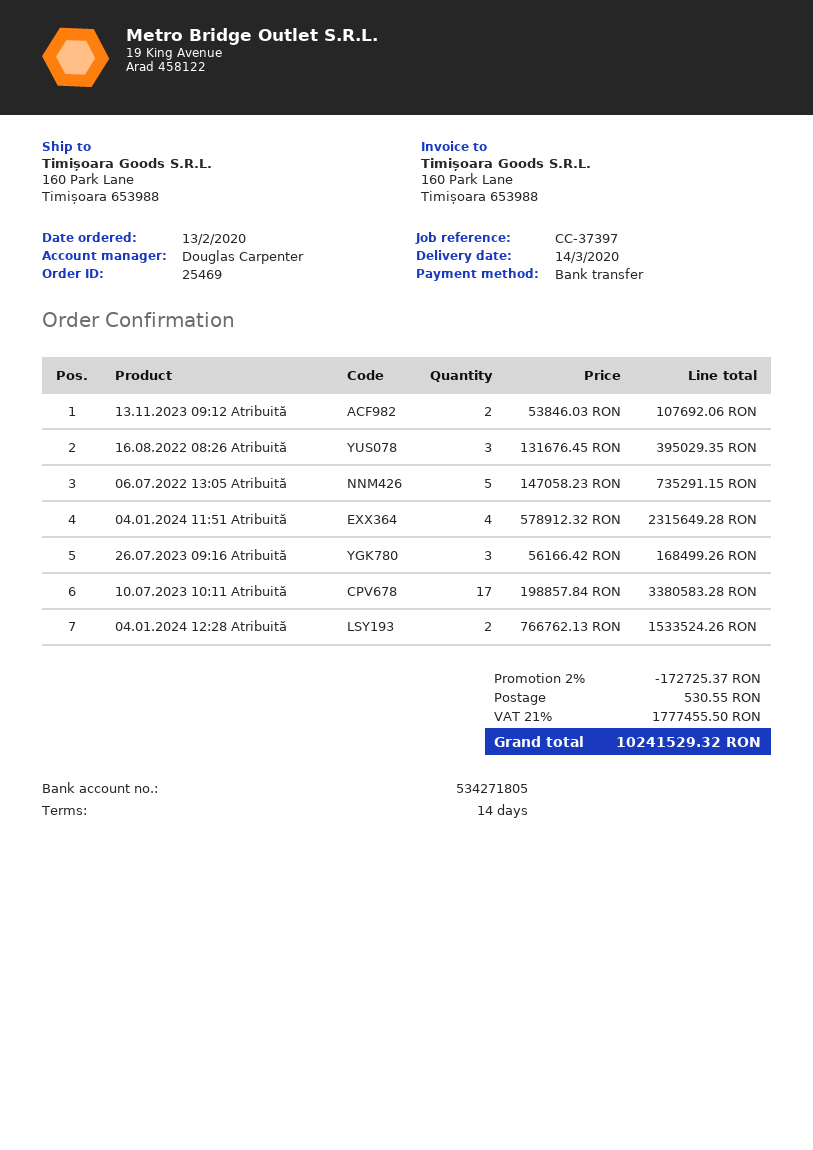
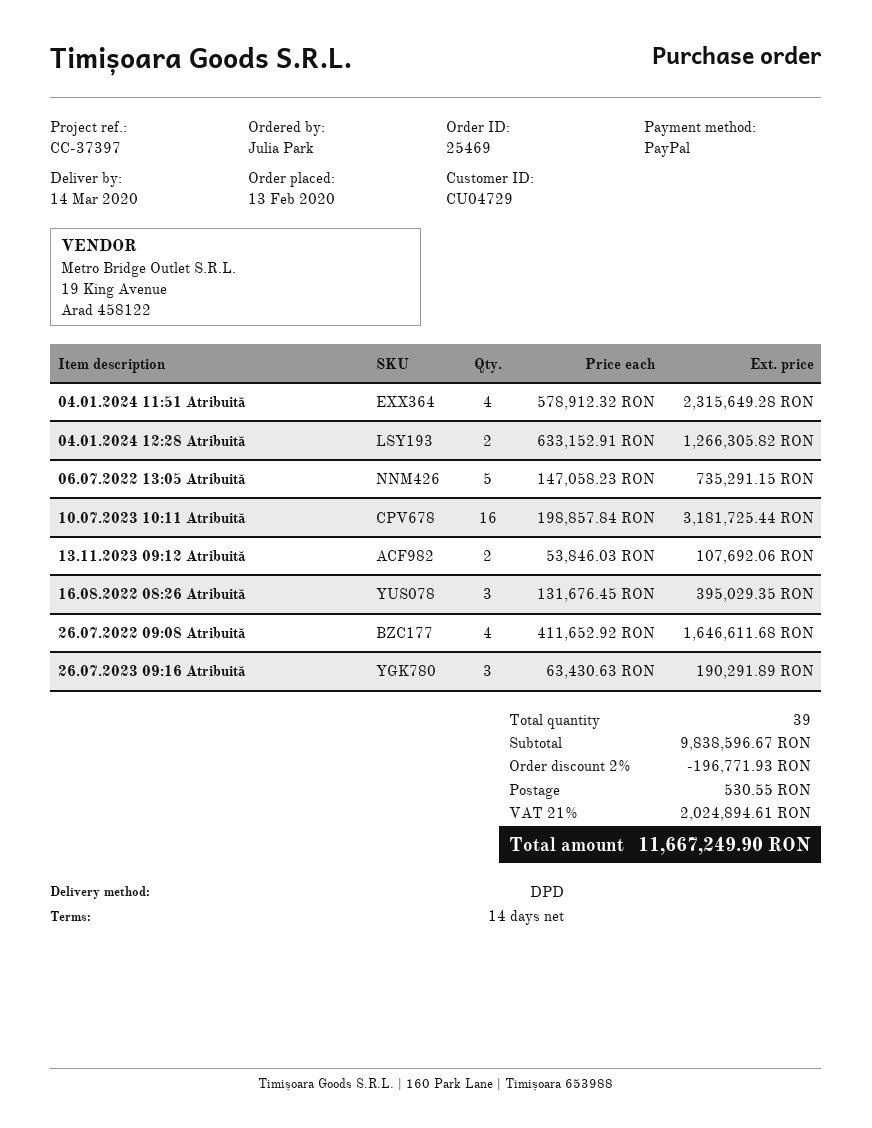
payment method: bank transfer -> PayPal
26.07.2023 09:16 Atribuită: 3 x 56166.42 = 168499.26 -> 3 x 63430.63 = 190291.89
10.07.2023 10:11 Atribuită: 17 x 198857.84 = 3380583.28 -> 16 x 198857.84 = 3181725.44
04.01.2024 12:28 Atribuită: 2 x 766762.13 = 1533524.26 -> 2 x 633152.91 = 1266305.82
26.07.2022 09:08 Atribuită: none -> 4 x 411652.92 = 1646611.68
discount: 2% = 172725.37 -> 2% = 196771.93
tax: 21% = 1777455.50 -> 21% = 2024894.61
total: 10241529.32 -> 11667249.90

